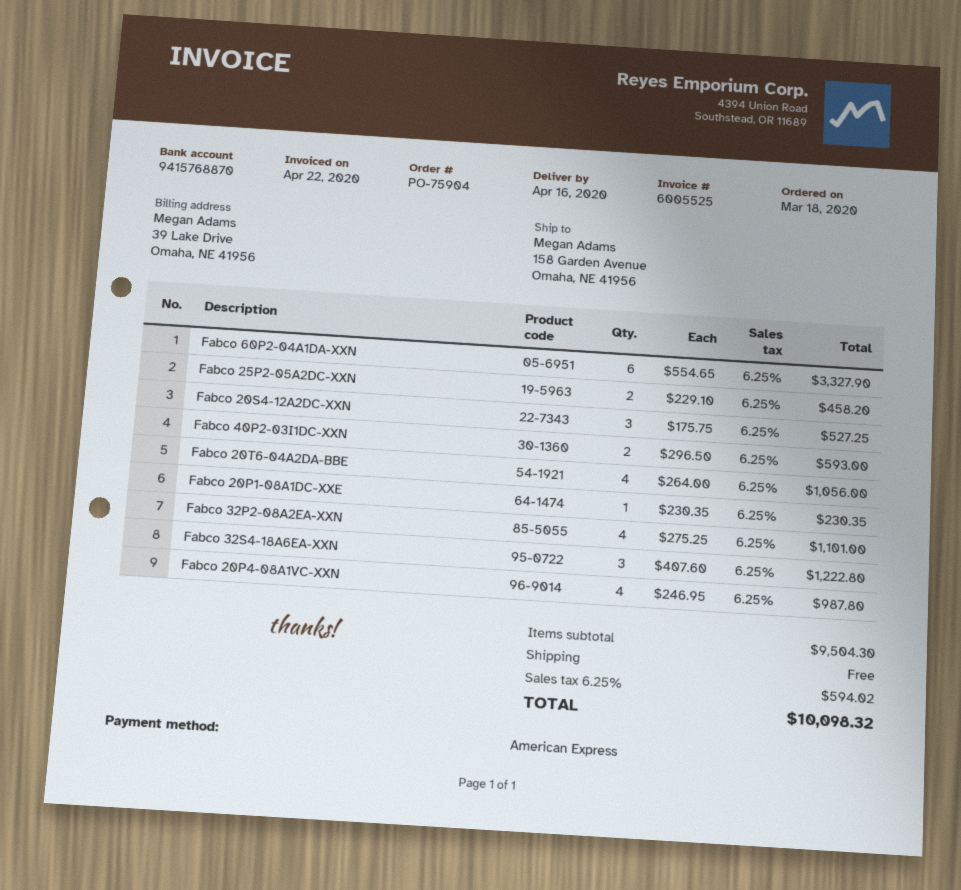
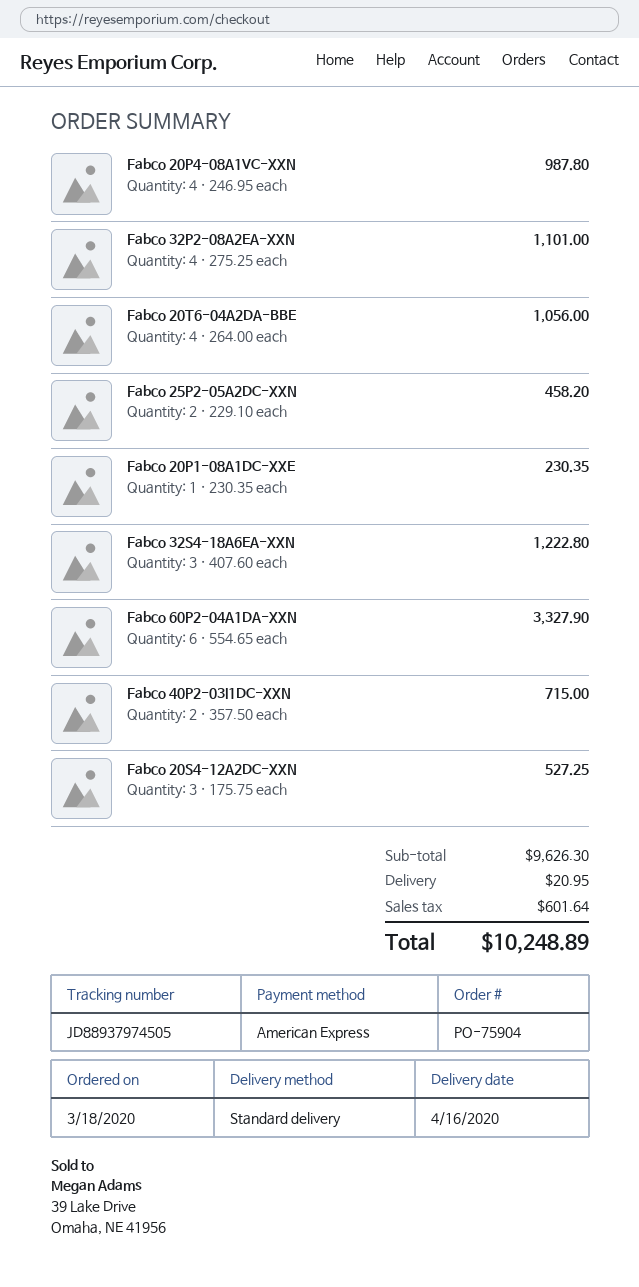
Fabco 40P2-03I1DC-XXN: 2 x 296.50 = 593.00 -> 2 x 357.50 = 715.00
subtotal: 9504.30 -> 9626.30
shipping: 0.00 -> 20.95
tax: 594.02 -> 601.64
total: 10098.32 -> 10248.89

